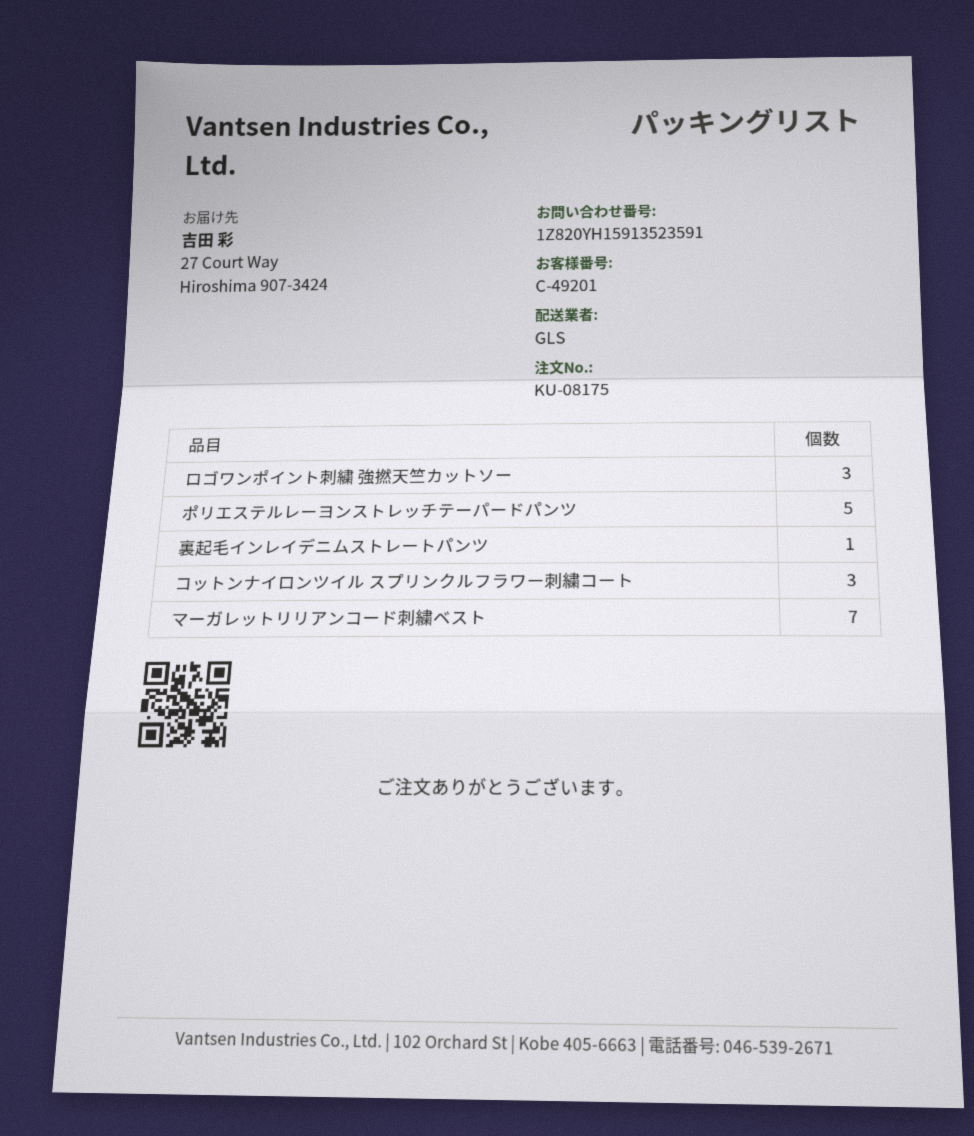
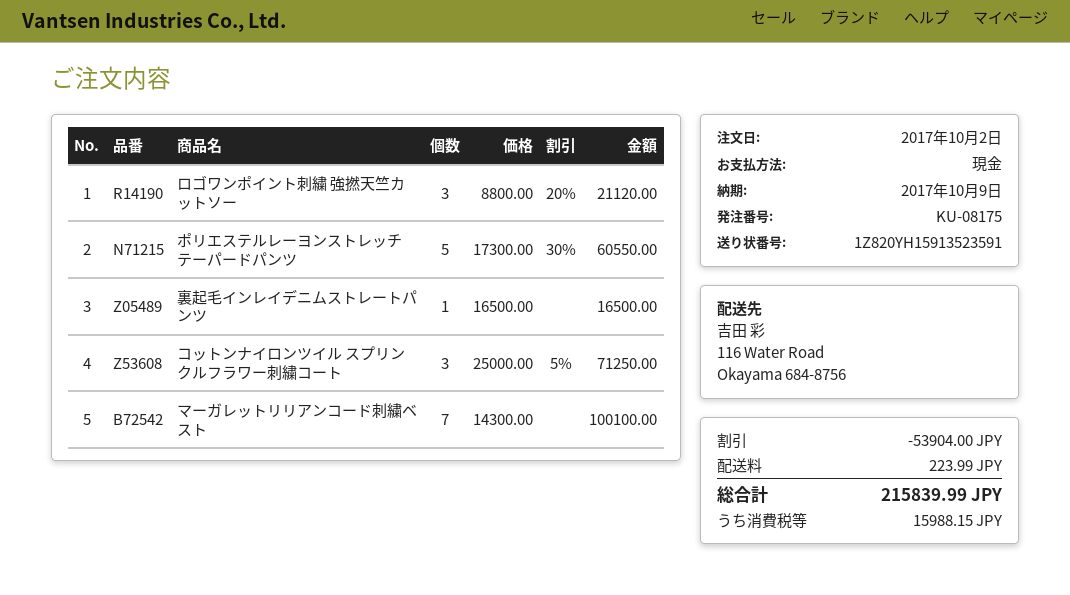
ship to: 27 Court Way, Hiroshima 907-3424 -> 116 Water Road, Okayama 684-8756

